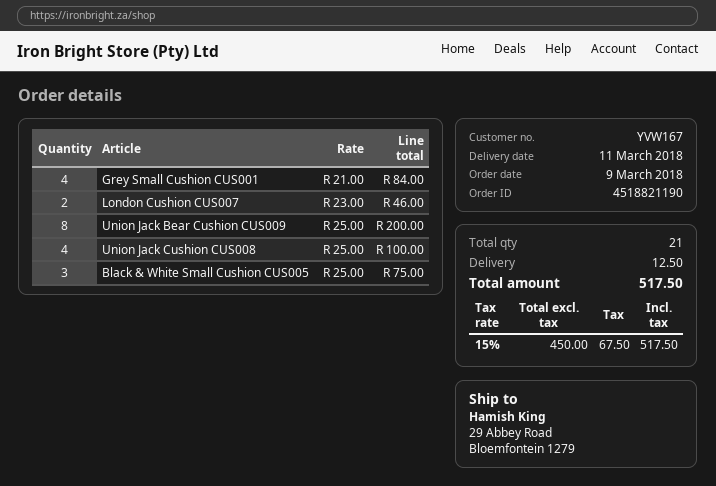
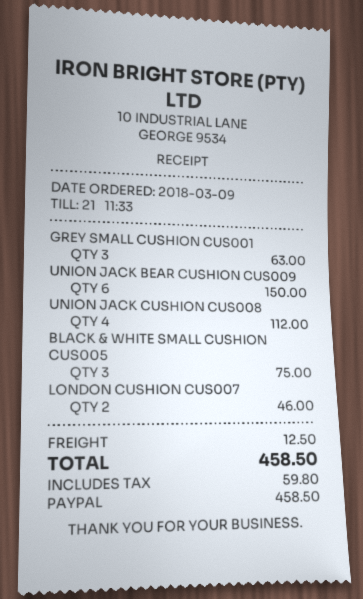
Grey Small Cushion CUS001: 4 for 84.00 -> 3 for 63.00
Union Jack Bear Cushion CUS009: 8 for 200.00 -> 6 for 150.00
Union Jack Cushion CUS008: 4 for 100.00 -> 4 for 112.00
tax: 67.50 -> 59.80
total: 517.50 -> 458.50

